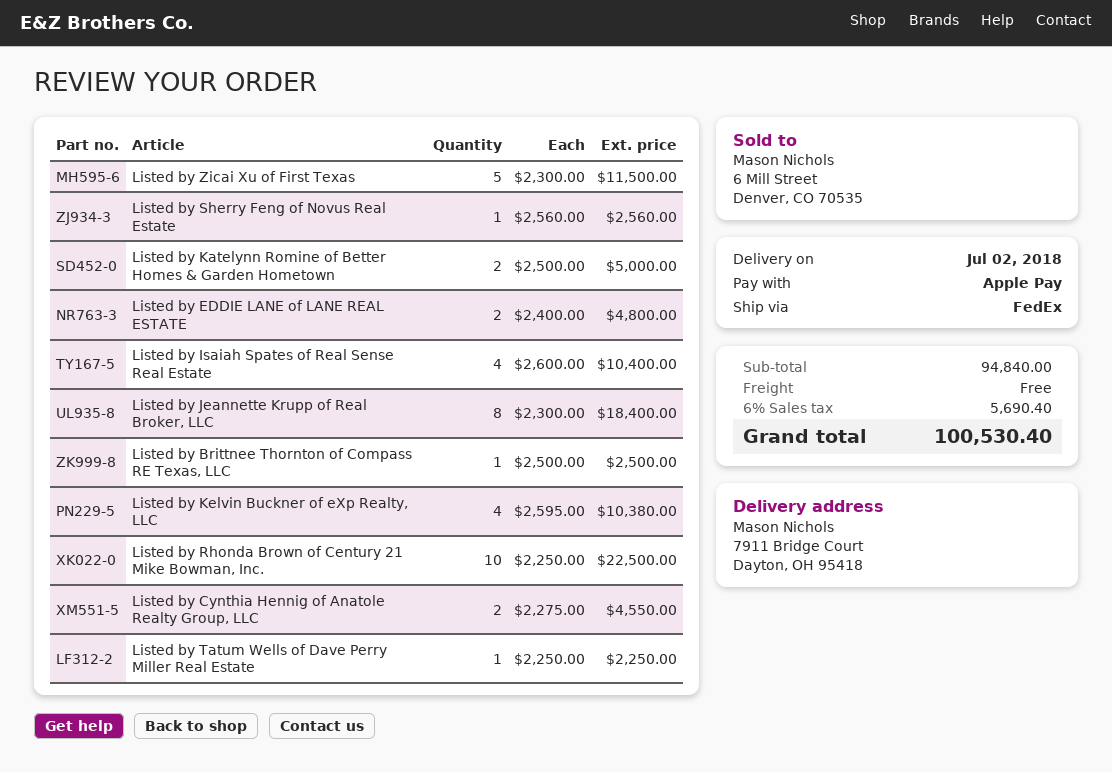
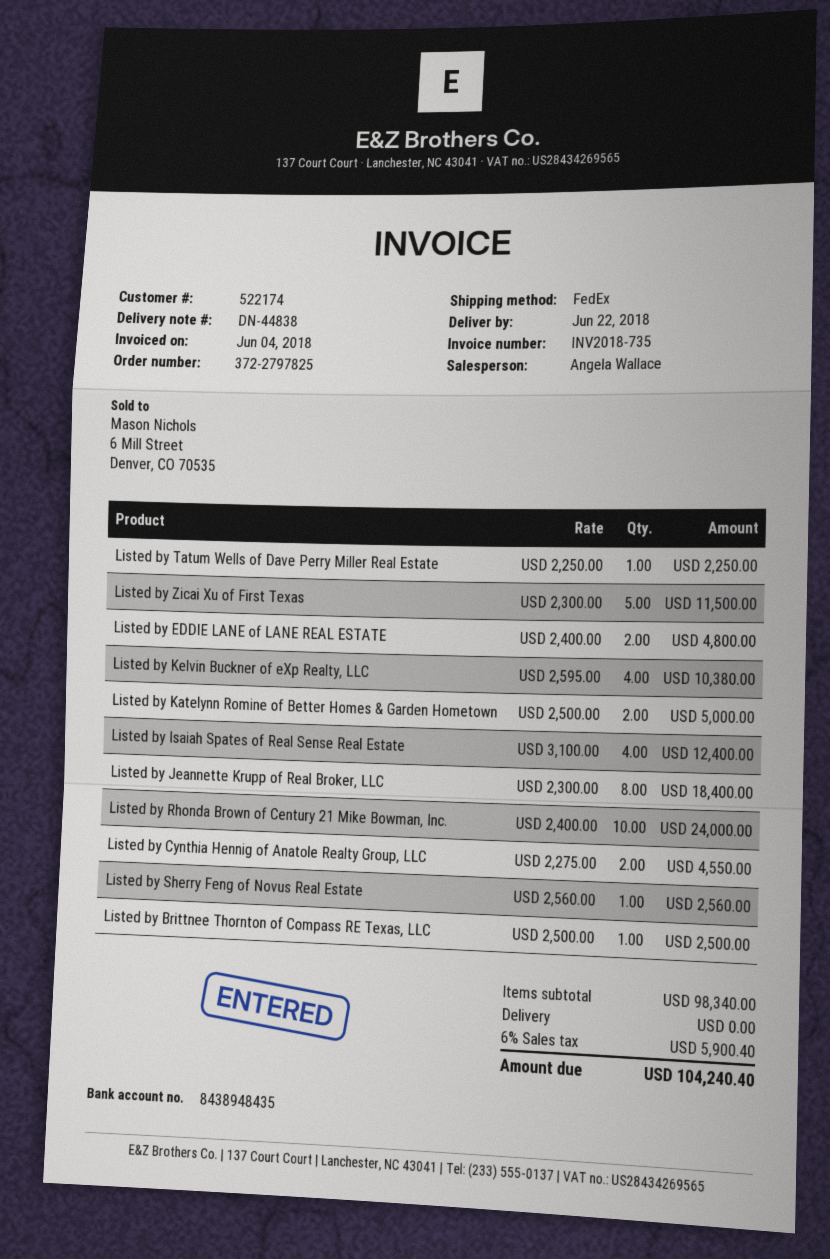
delivery date: 2018-07-02 -> 2018-06-22
Listed by Isaiah Spates of Real Sense Real Estate: 4 x 2600.00 = 10400.00 -> 4 x 3100.00 = 12400.00
Listed by Rhonda Brown of Century 21 Mike Bowman, Inc.: 10 x 2250.00 = 22500.00 -> 10 x 2400.00 = 24000.00
subtotal: 94840.00 -> 98340.00
tax: 6% = 5690.40 -> 6% = 5900.40
total: 100530.40 -> 104240.40

